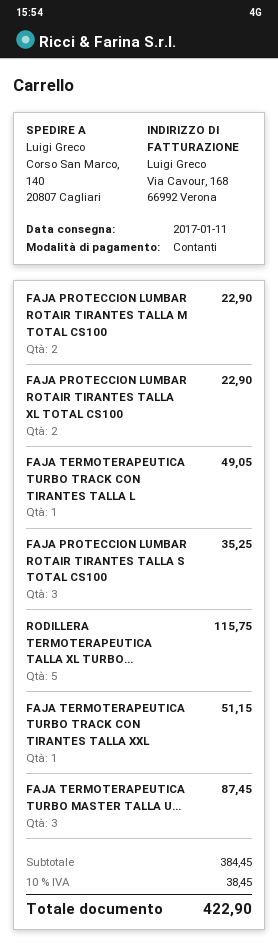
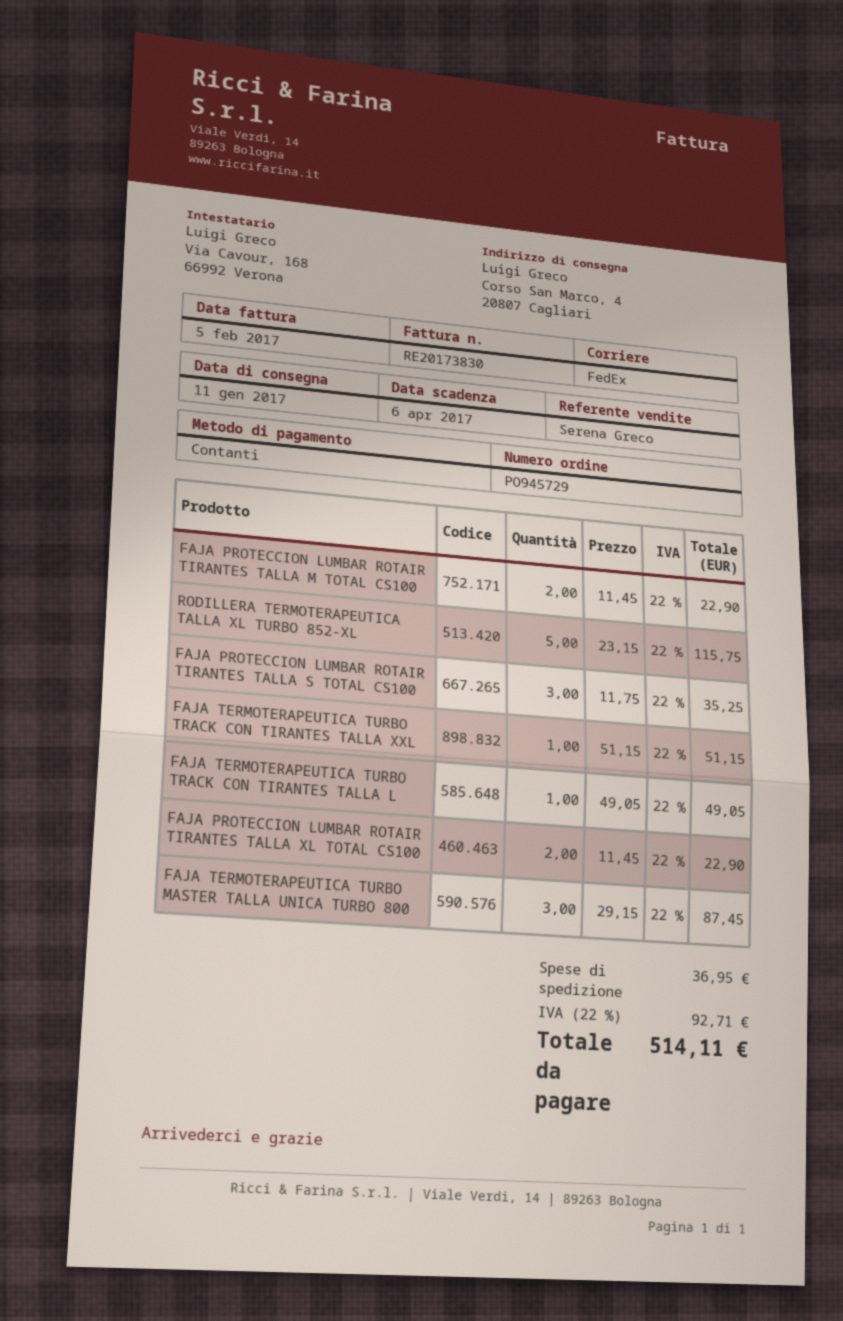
ship to: Corso San Marco, 140, 20807 Cagliari -> Corso San Marco, 4, 20807 Cagliari
shipping: none -> 36.95
tax: 10% = 38.45 -> 22% = 92.71
total: 422.90 -> 514.11

